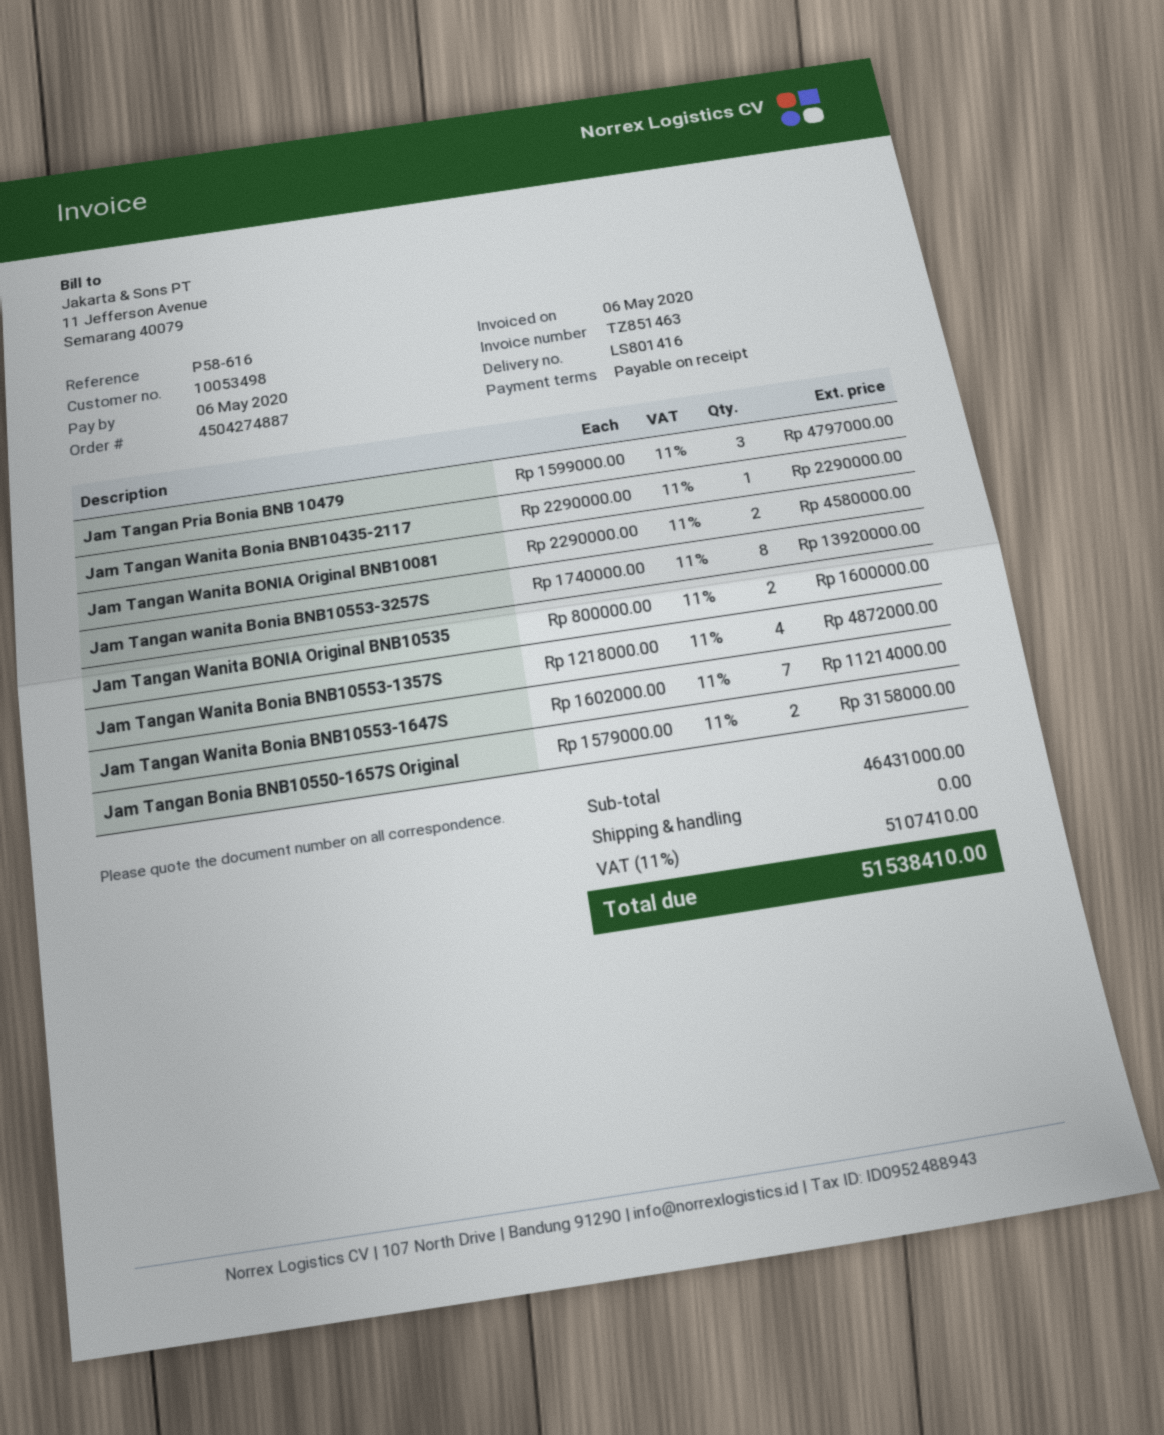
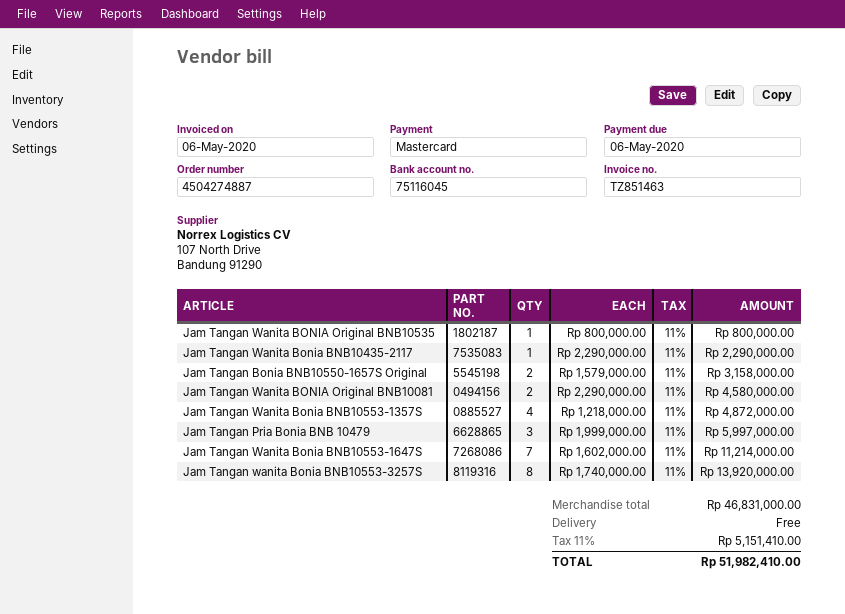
Jam Tangan Pria Bonia BNB 10479: 3 x 1599000.00 = 4797000.00 -> 3 x 1999000.00 = 5997000.00
Jam Tangan Wanita BONIA Original BNB10535: 2 x 800000.00 = 1600000.00 -> 1 x 800000.00 = 800000.00
subtotal: 46431000.00 -> 46831000.00
tax: 11% = 5107410.00 -> 11% = 5151410.00
total: 51538410.00 -> 51982410.00

